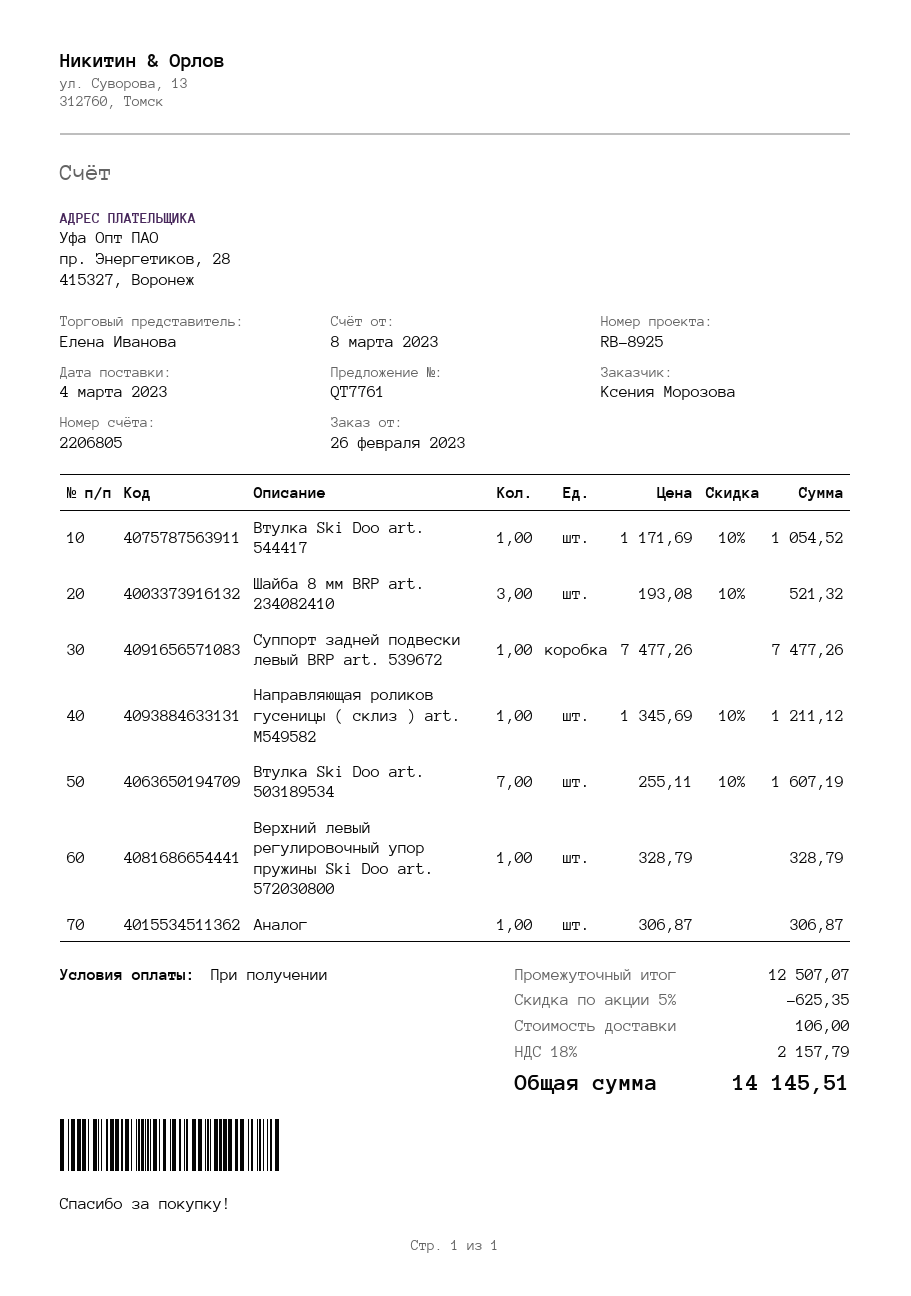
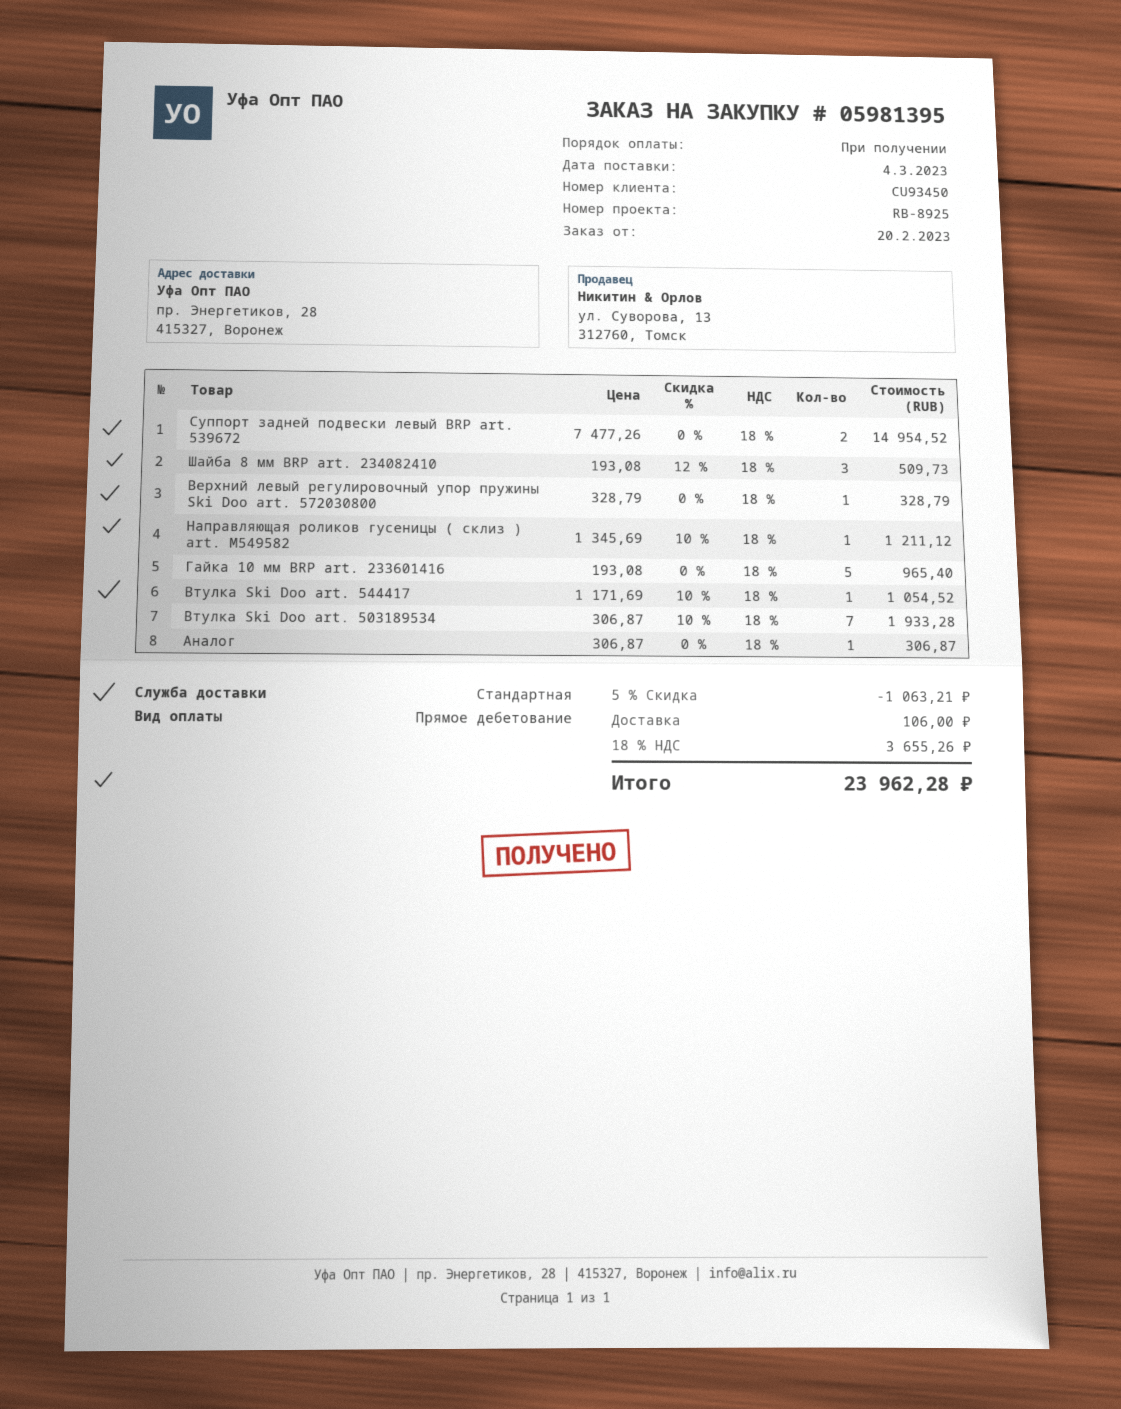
order date: 2023-02-26 -> 2023-02-20
Шайба 8 мм BRP art. 234082410: 3 x 193.08 - 10% = 521.32 -> 3 x 193.08 - 12% = 509.73
Суппорт задней подвески левый BRP art. 539672: 1 x 7477.26 = 7477.26 -> 2 x 7477.26 = 14954.52
Втулка Ski Doo art. 503189534: 7 x 255.11 - 10% = 1607.19 -> 7 x 306.87 - 10% = 1933.28
Гайка 10 мм BRP art. 233601416: none -> 5 x 193.08 = 965.40
discount: 5% = 625.35 -> 5% = 1063.21
tax: 18% = 2157.79 -> 18% = 3655.26
total: 14145.51 -> 23962.28

